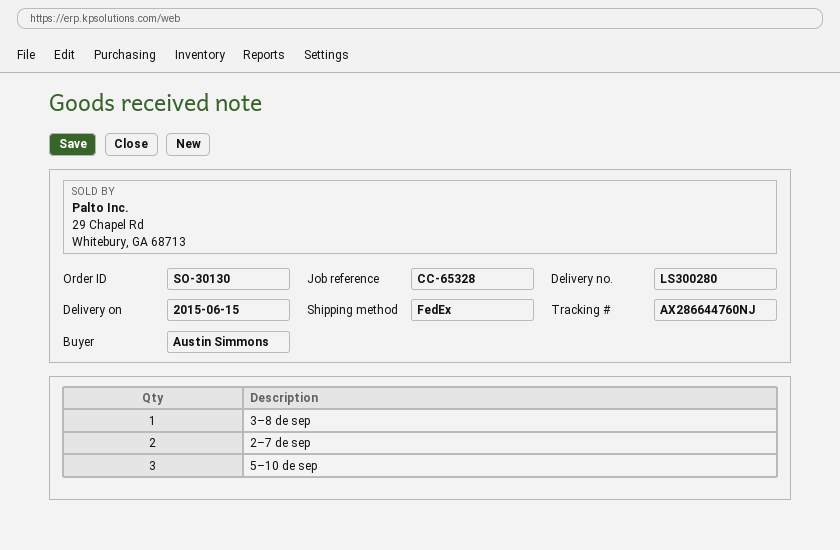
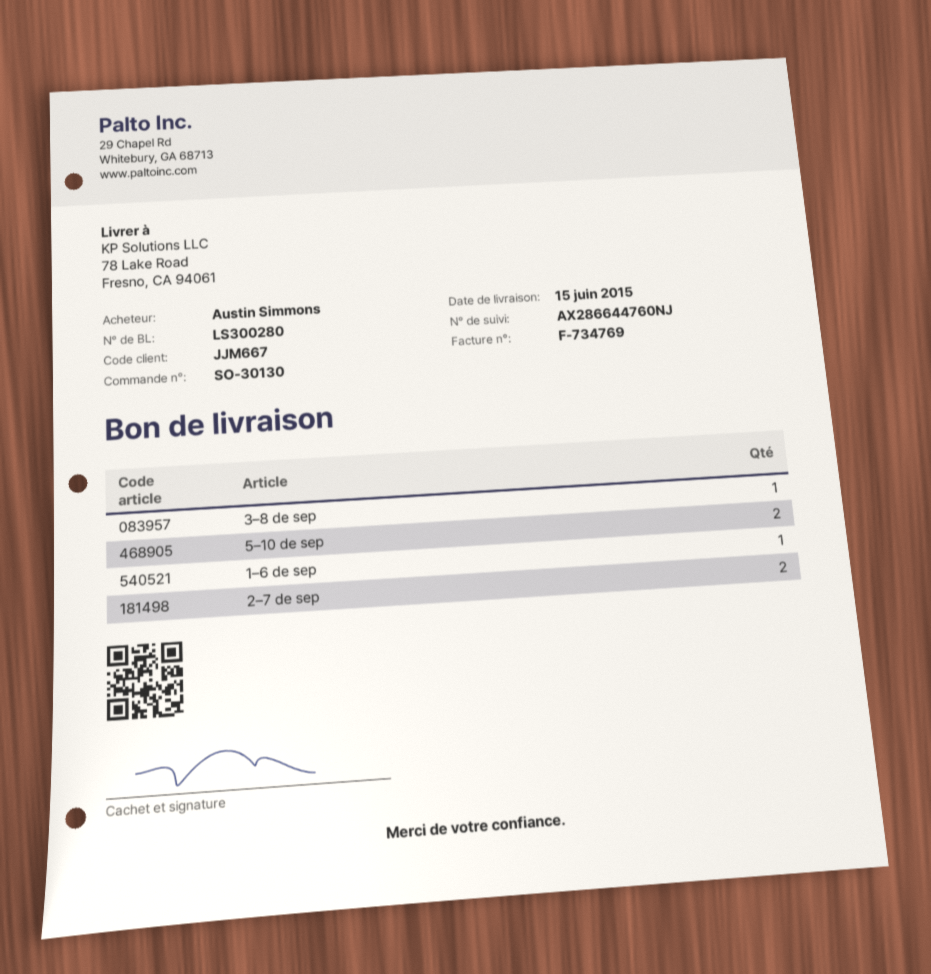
5–10 de sep: 3 -> 2
1–6 de sep: none -> 1

